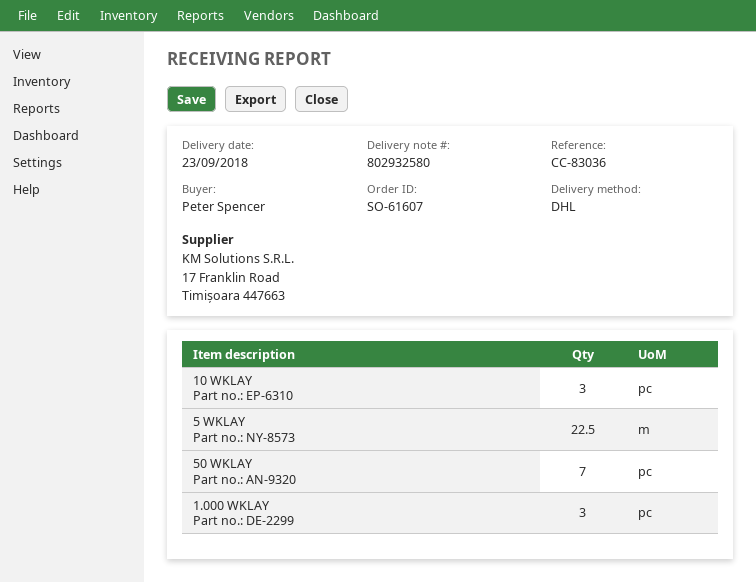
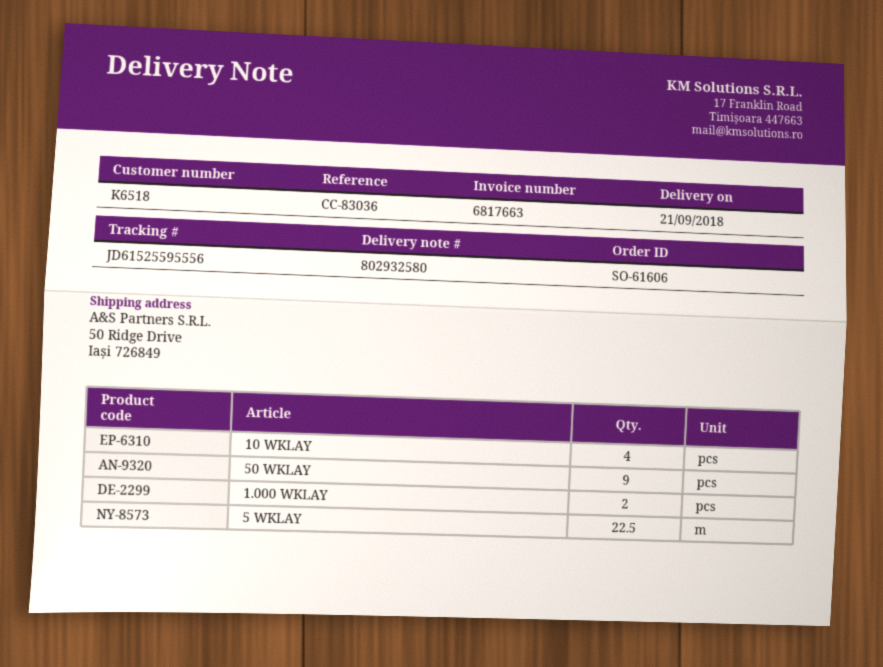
order number: SO-61607 -> SO-61606
delivery date: 2018-09-23 -> 2018-09-21
10 WKLAY: 3 -> 4
50 WKLAY: 7 -> 9
1.000 WKLAY: 3 -> 2

